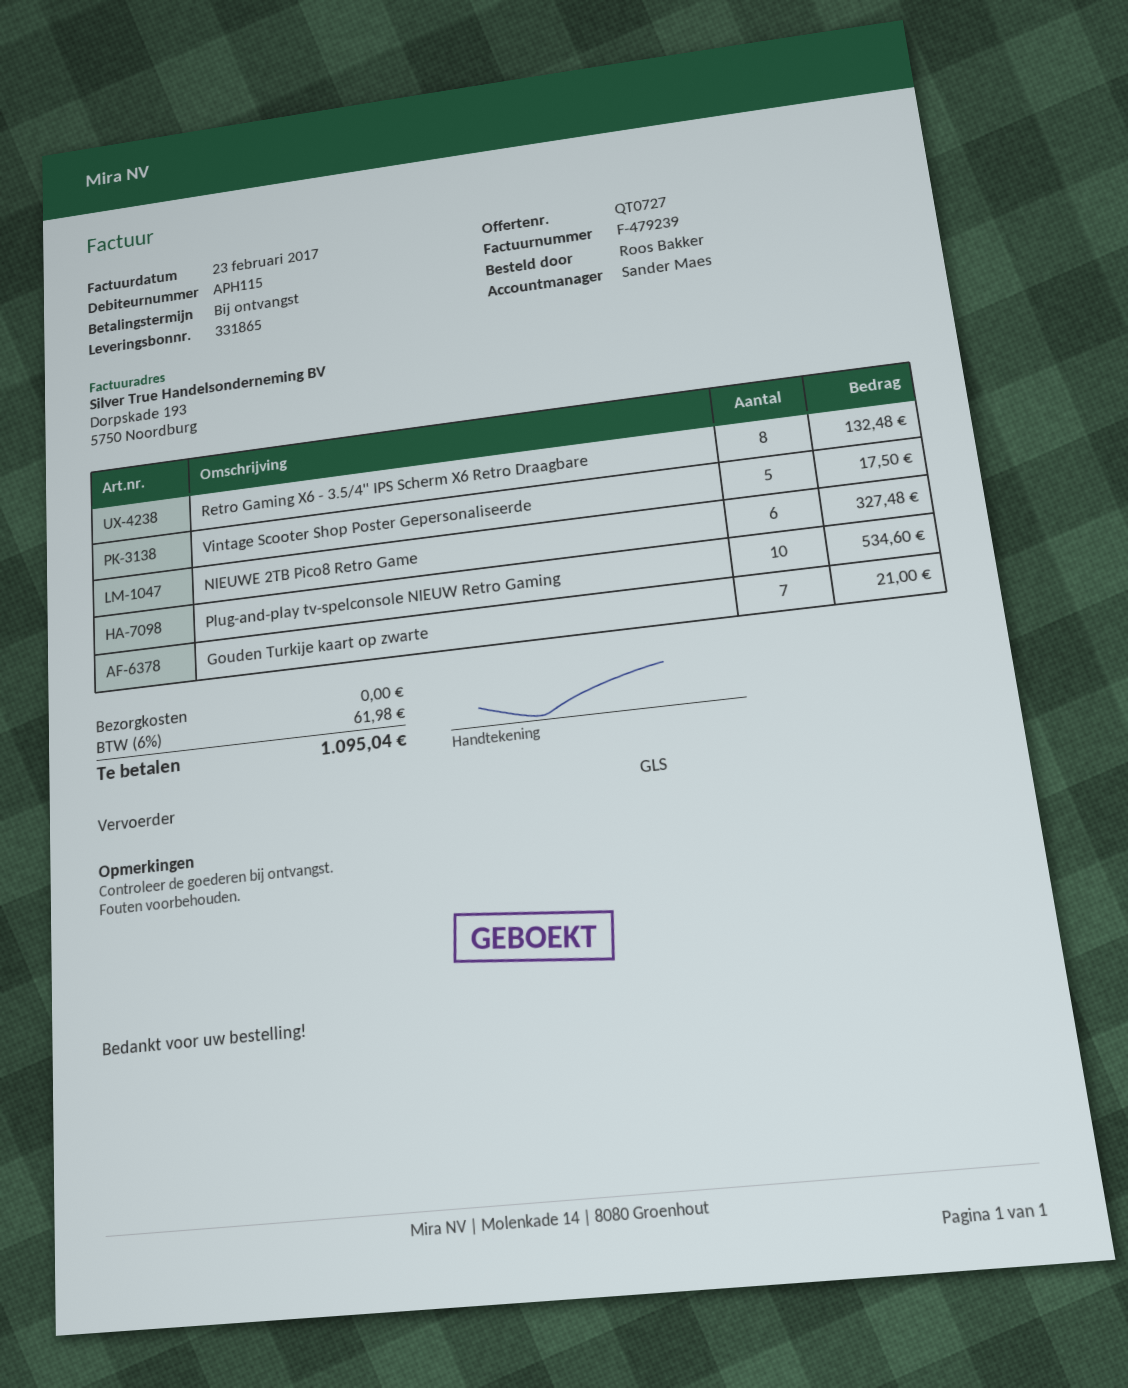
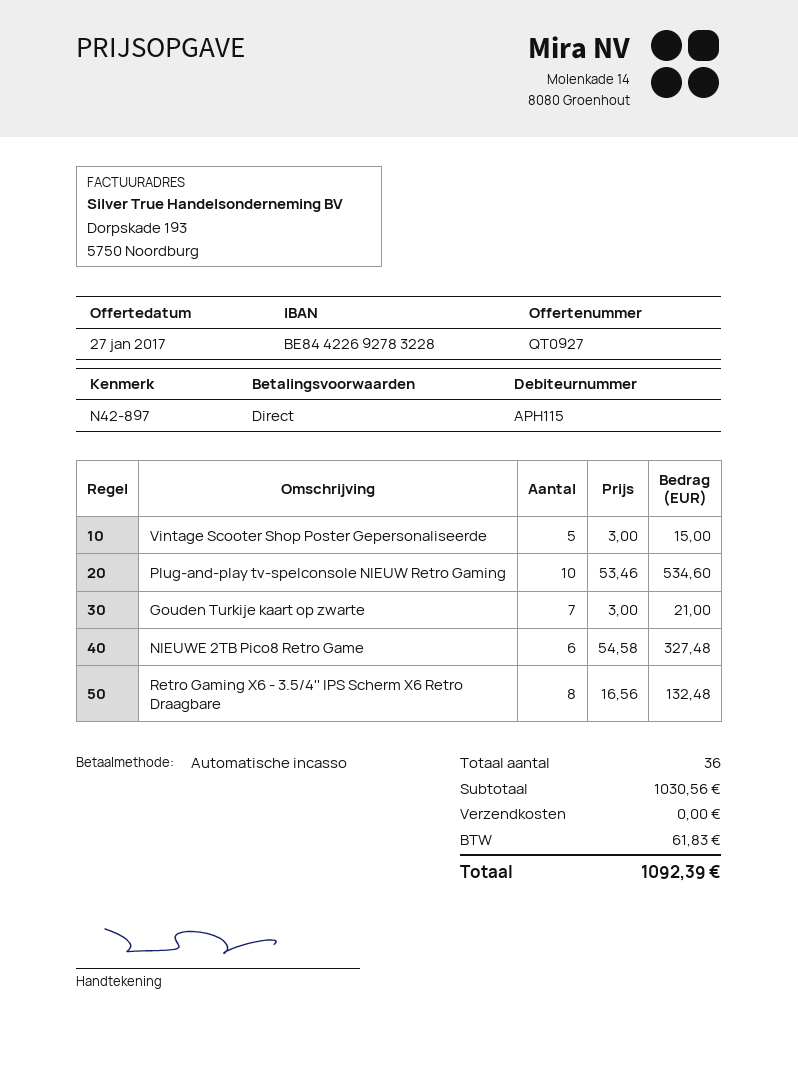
quote number: QT0727 -> QT0927
Vintage Scooter Shop Poster Gepersonaliseerde: 5 for 17.50 -> 5 for 15.00
tax: 61.98 -> 61.83
total: 1095.04 -> 1092.39

